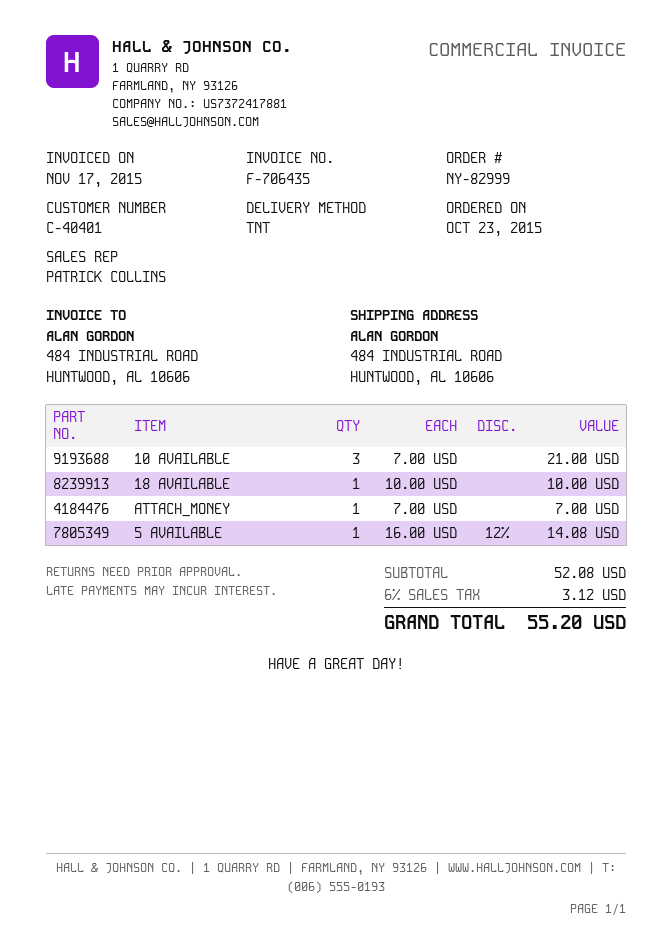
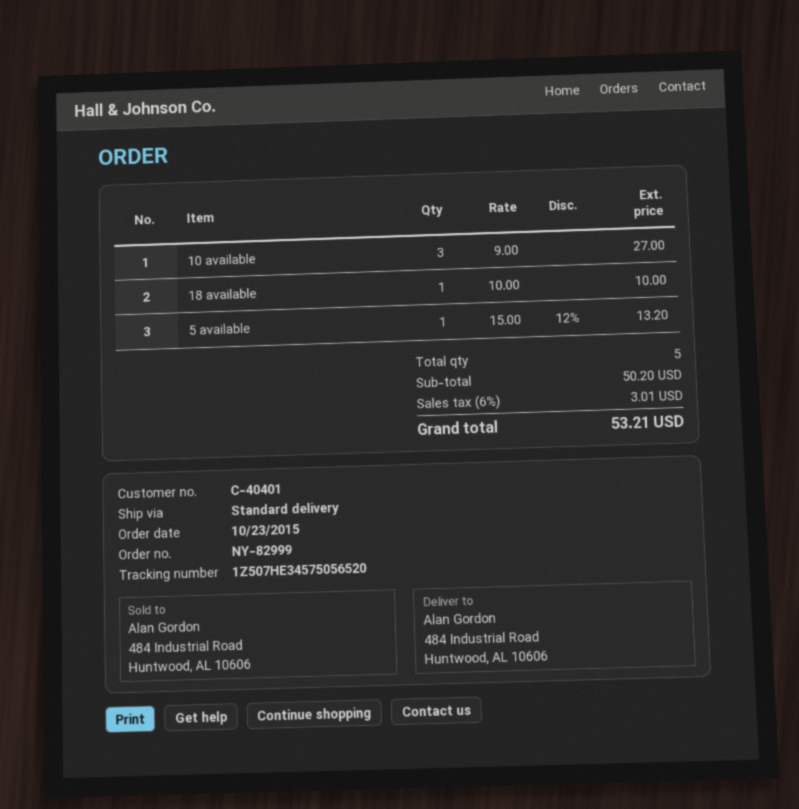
shipping method: TNT -> standard
10 AVAILABLE: 3 x 7.00 = 21.00 -> 3 x 9.00 = 27.00
ATTACH_MONEY: 1 x 7.00 = 7.00 -> none
5 AVAILABLE: 1 x 16.00 - 12% = 14.08 -> 1 x 15.00 - 12% = 13.20
subtotal: 52.08 -> 50.20
tax: 6% = 3.12 -> 6% = 3.01
total: 55.20 -> 53.21

